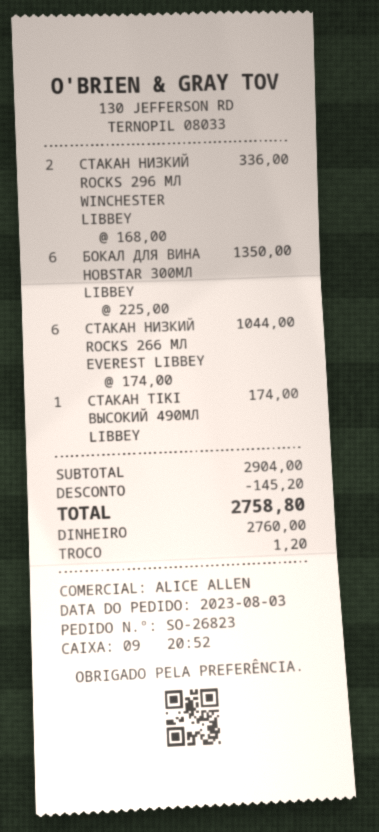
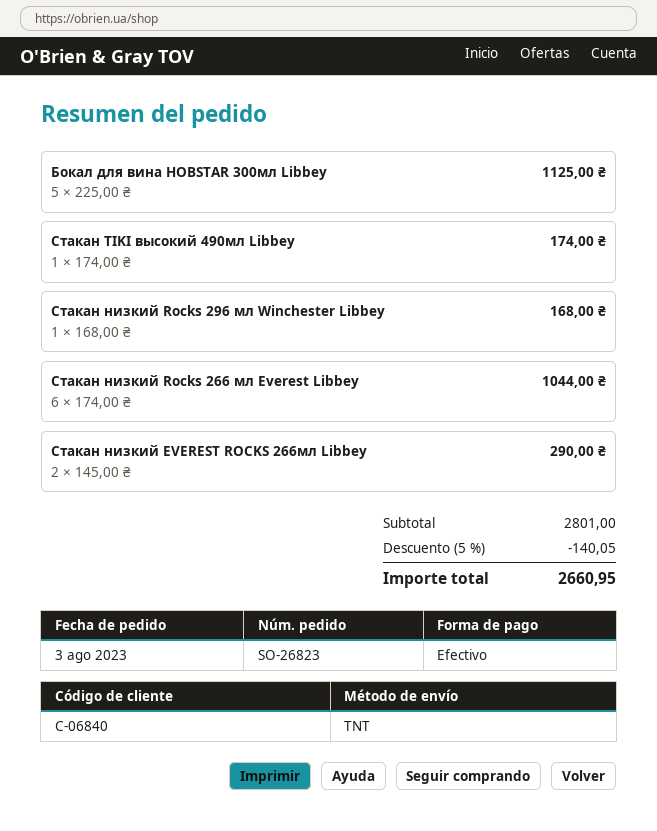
СТАКАН НИЗКИЙ ROCKS 296 МЛ WINCHESTER LIBBEY: 2 x 168.00 = 336.00 -> 1 x 168.00 = 168.00
БОКАЛ ДЛЯ ВИНА HOBSTAR 300МЛ LIBBEY: 6 x 225.00 = 1350.00 -> 5 x 225.00 = 1125.00
Стакан низкий EVEREST ROCKS 266мл Libbey: none -> 2 x 145.00 = 290.00
subtotal: 2904.00 -> 2801.00
discount: 145.20 -> 140.05
total: 2758.80 -> 2660.95

